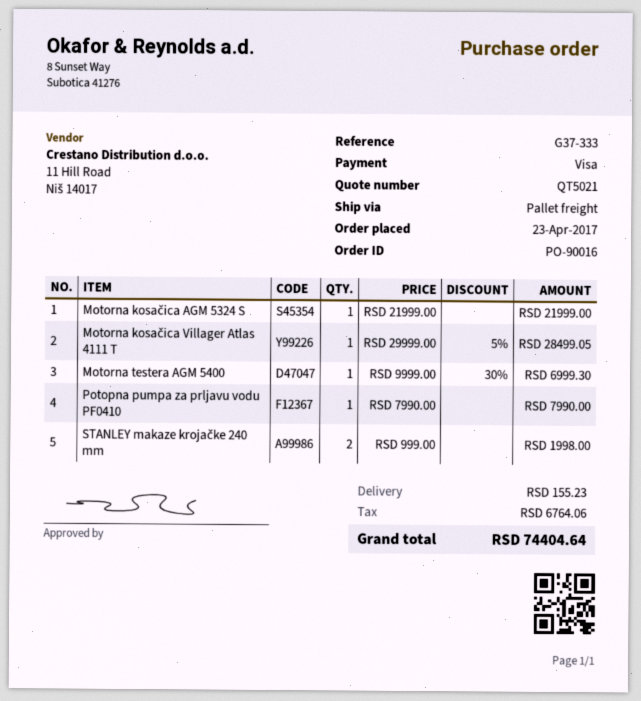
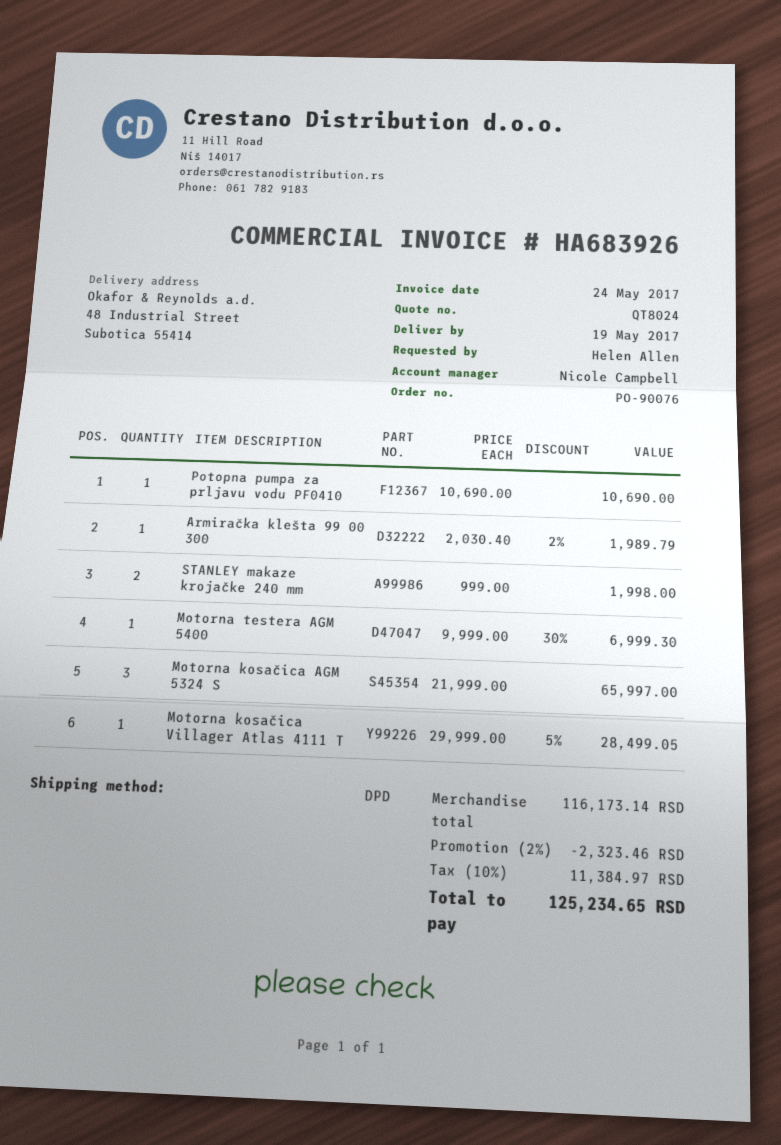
quote number: QT5021 -> QT8024
order number: PO-90016 -> PO-90076
shipping method: pallet freight -> DPD
Motorna kosačica AGM 5324 S: 1 x 21999.00 = 21999.00 -> 3 x 21999.00 = 65997.00
Potopna pumpa za prljavu vodu PF0410: 1 x 7990.00 = 7990.00 -> 1 x 10690.00 = 10690.00
Armiračka klešta 99 00 300: none -> 1 x 2030.40 - 2% = 1989.79
discount: none -> 2% = 2323.46
shipping: 155.23 -> none
tax: 6764.06 -> 11384.97
total: 74404.64 -> 125234.65

